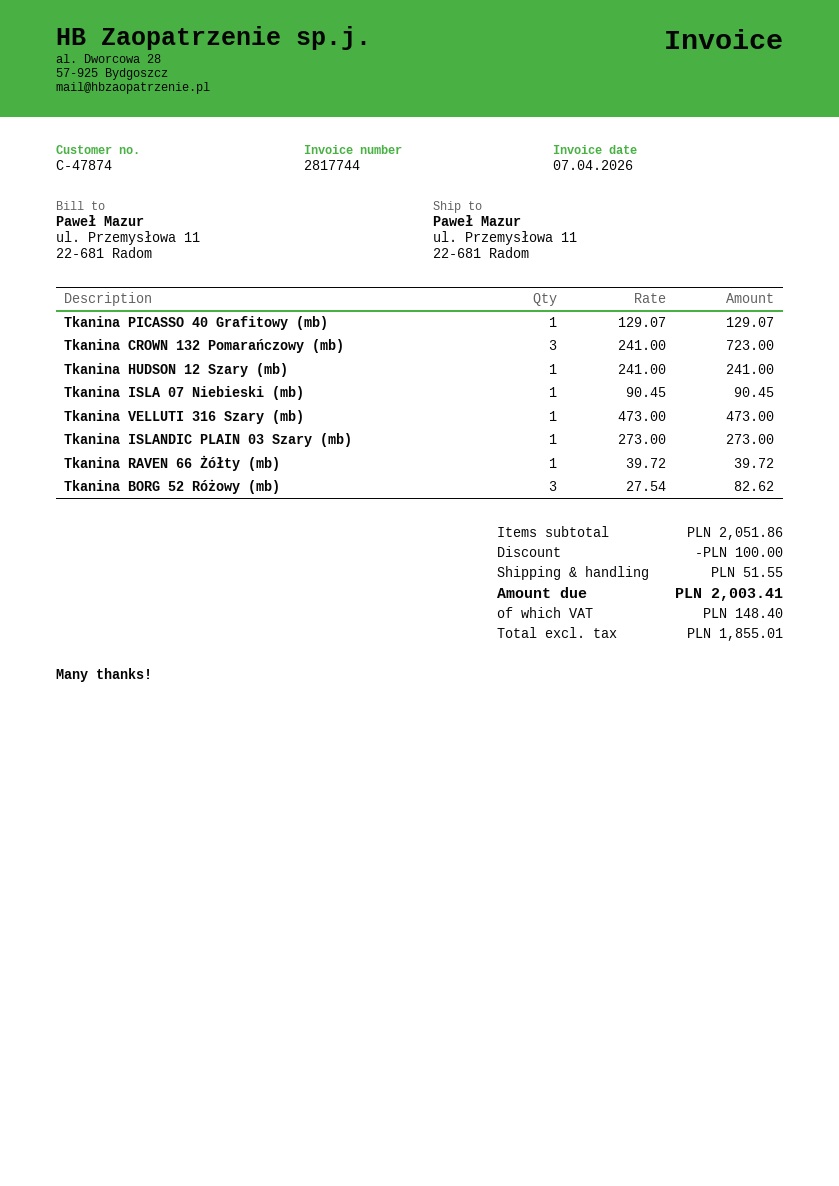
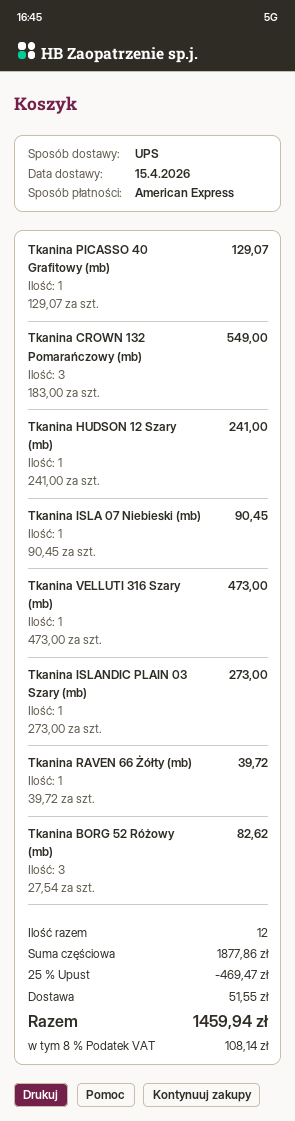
Tkanina CROWN 132 Pomarańczowy (mb): 3 x 241.00 = 723.00 -> 3 x 183.00 = 549.00
subtotal: 2051.86 -> 1877.86
discount: 100.00 -> 469.47
tax: 148.40 -> 108.14
total: 2003.41 -> 1459.94

